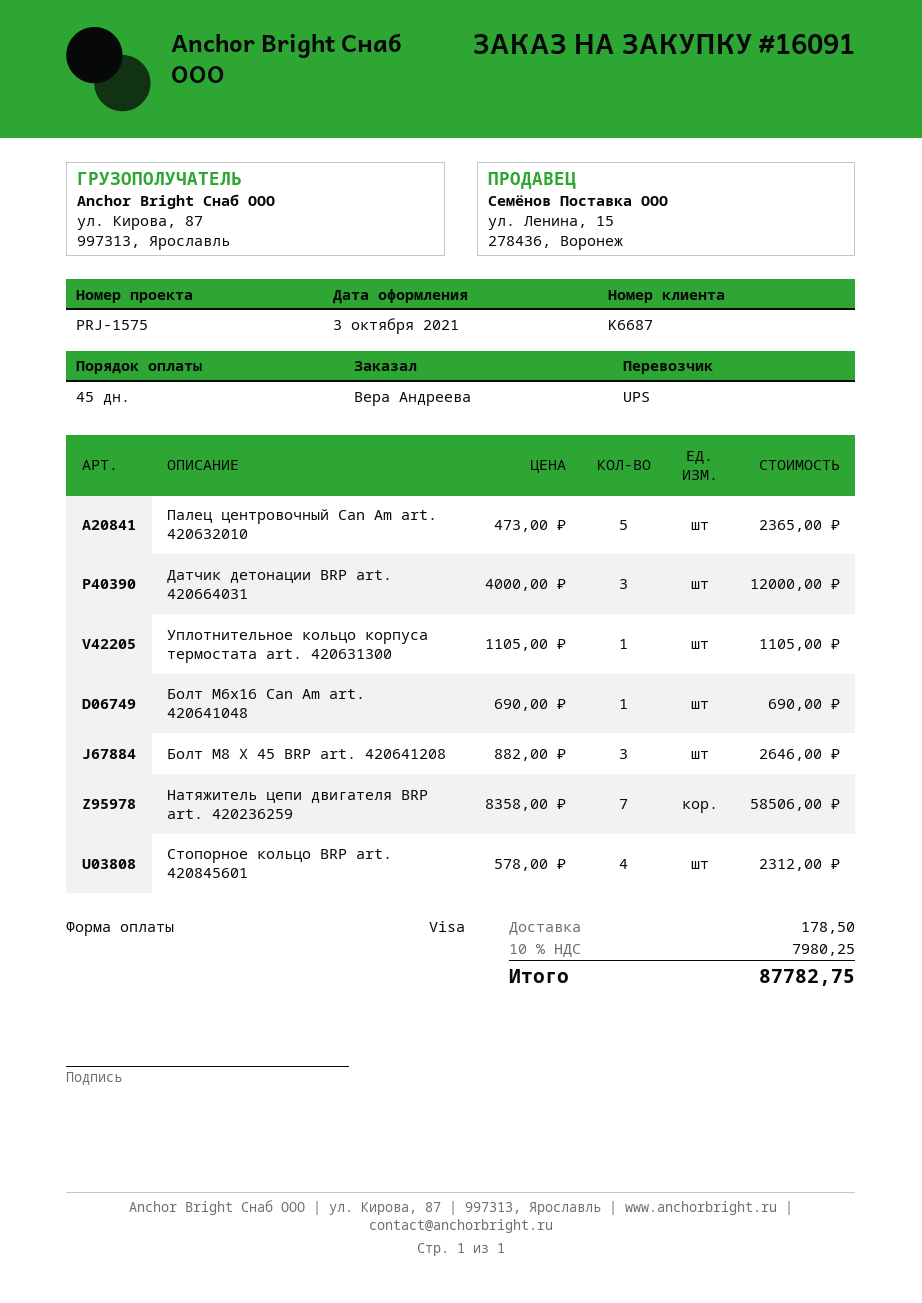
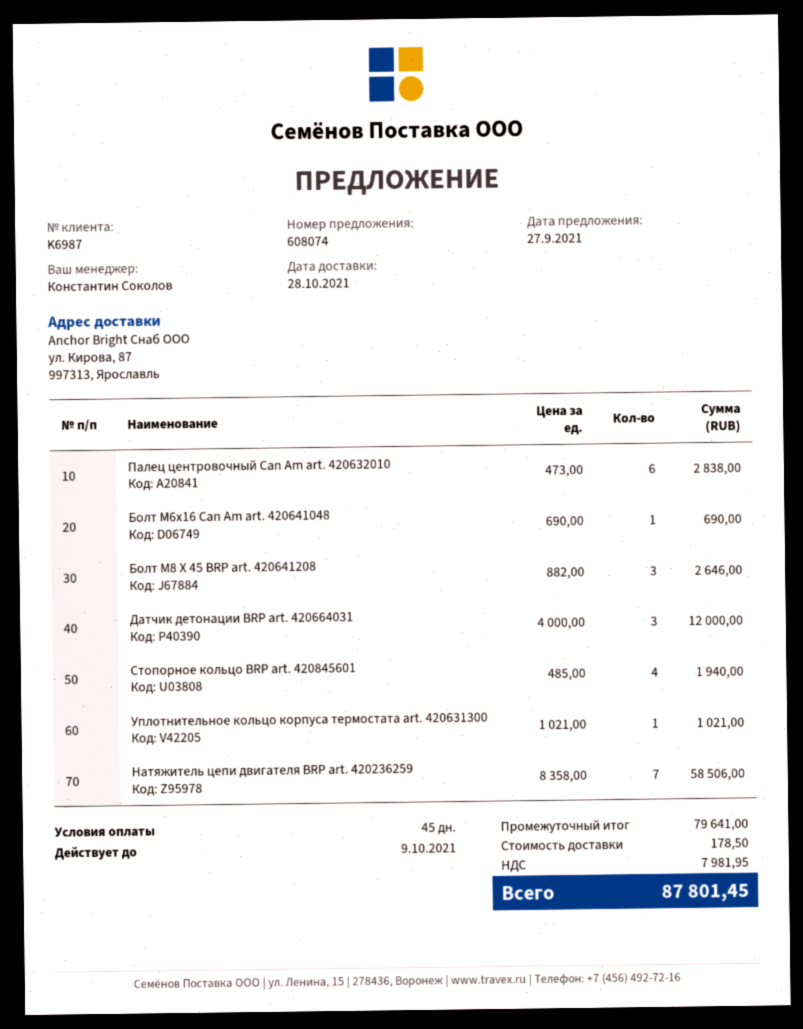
customer number: K6687 -> K6987
Палец центровочный Can Am art. 420632010: 5 x 473.00 = 2365.00 -> 6 x 473.00 = 2838.00
Уплотнительное кольцо корпуса термостата art. 420631300: 1 x 1105.00 = 1105.00 -> 1 x 1021.00 = 1021.00
Стопорное кольцо BRP art. 420845601: 4 x 578.00 = 2312.00 -> 4 x 485.00 = 1940.00
tax: 7980.25 -> 7981.95
total: 87782.75 -> 87801.45

